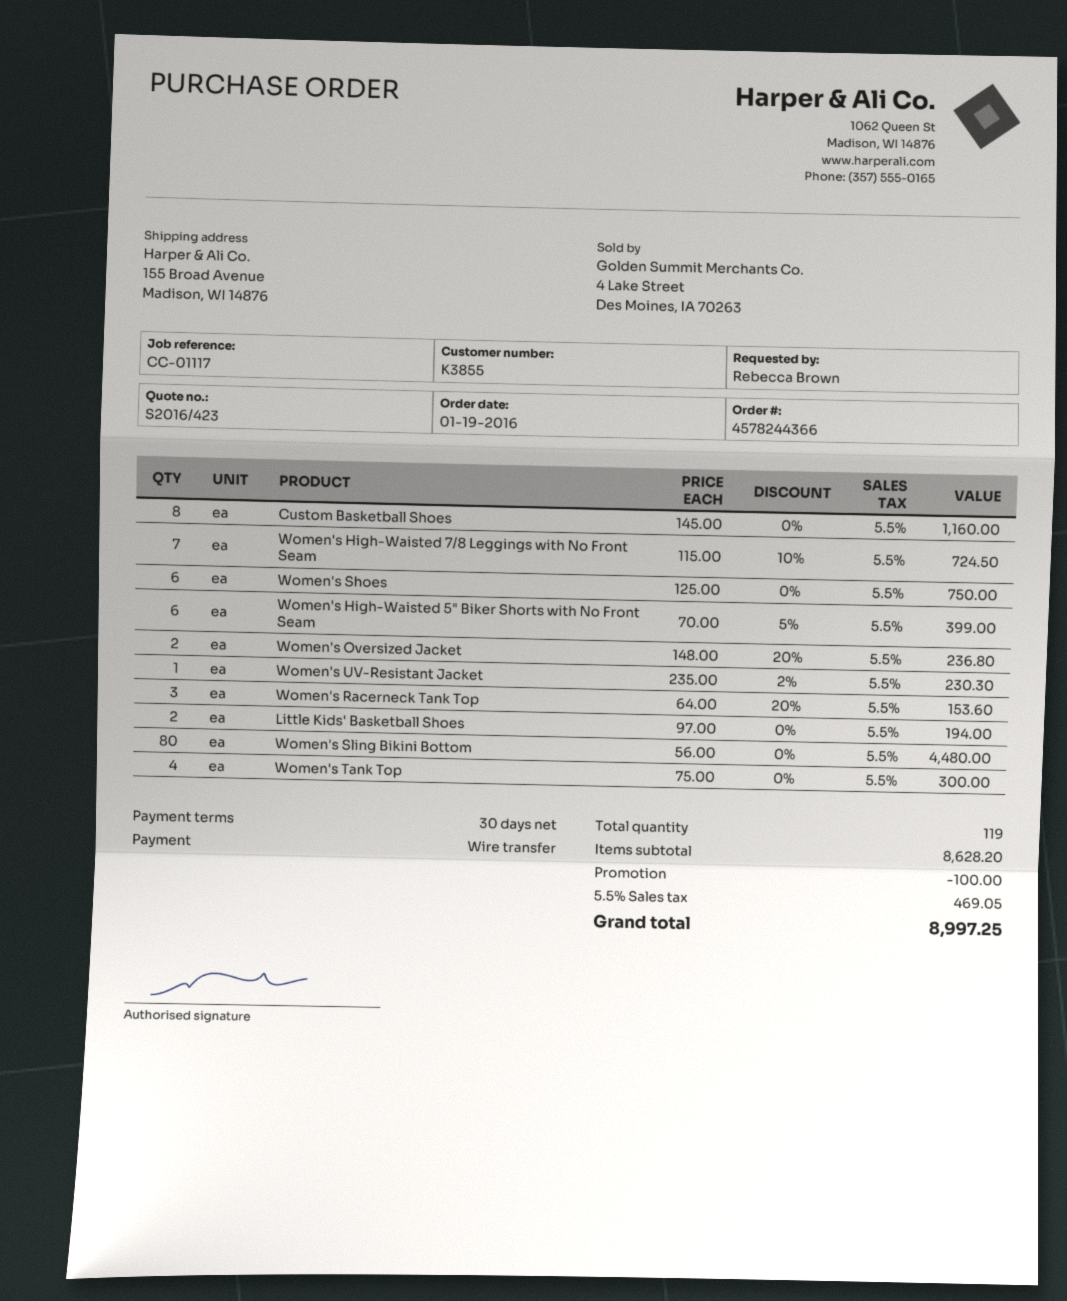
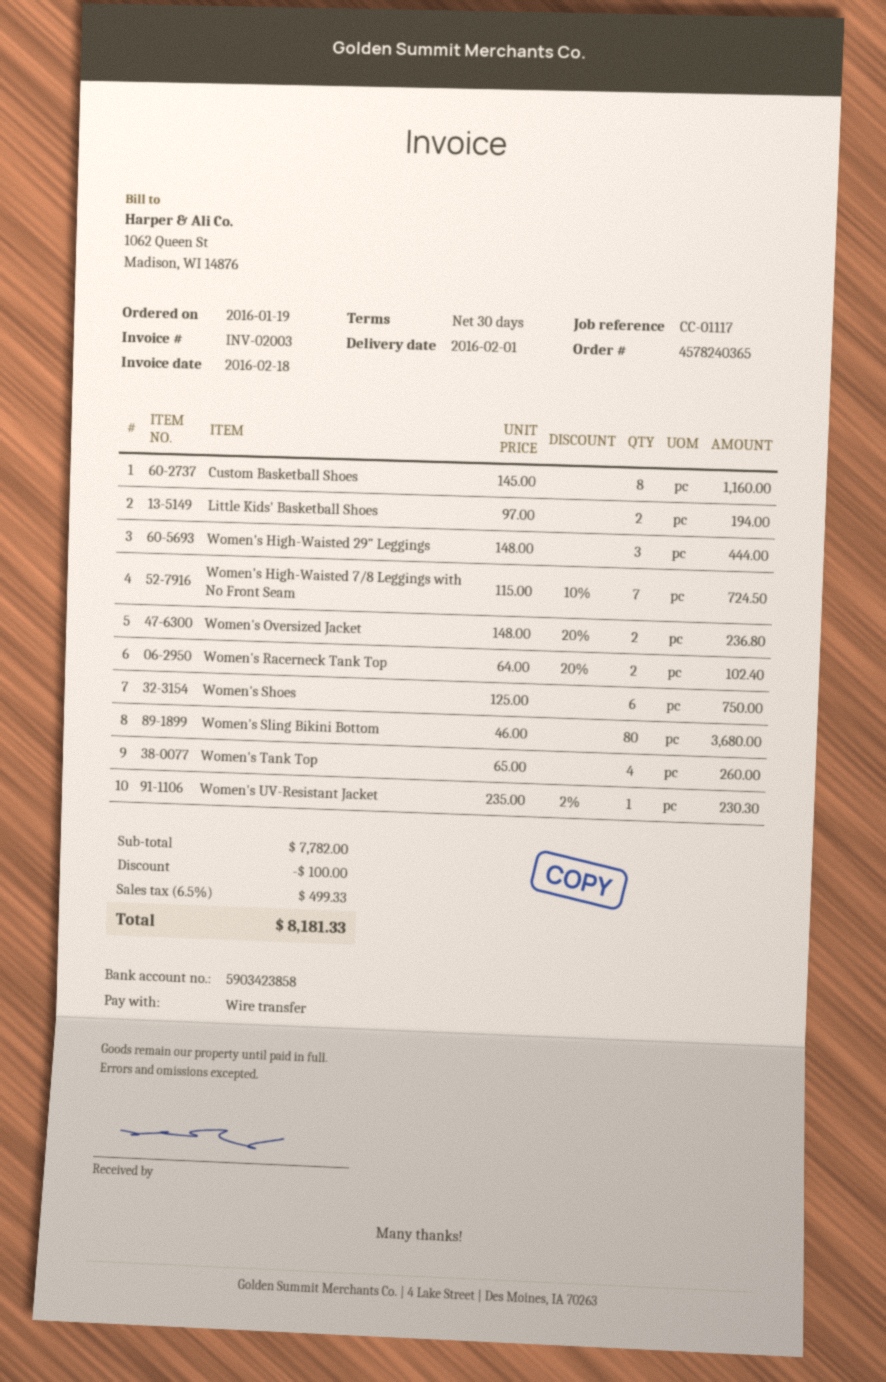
order number: 4578244366 -> 4578240365
Women's High-Waisted 5" Biker Shorts with No Front Seam: 6 x 70.00 - 5% = 399.00 -> none
Women's Racerneck Tank Top: 3 x 64.00 - 20% = 153.60 -> 2 x 64.00 - 20% = 102.40
Women's Sling Bikini Bottom: 80 x 56.00 = 4480.00 -> 80 x 46.00 = 3680.00
Women's Tank Top: 4 x 75.00 = 300.00 -> 4 x 65.00 = 260.00
Women's High-Waisted 29" Leggings: none -> 3 x 148.00 = 444.00
subtotal: 8628.20 -> 7782.00
tax: 5.5% = 469.05 -> 6.5% = 499.33
total: 8997.25 -> 8181.33

